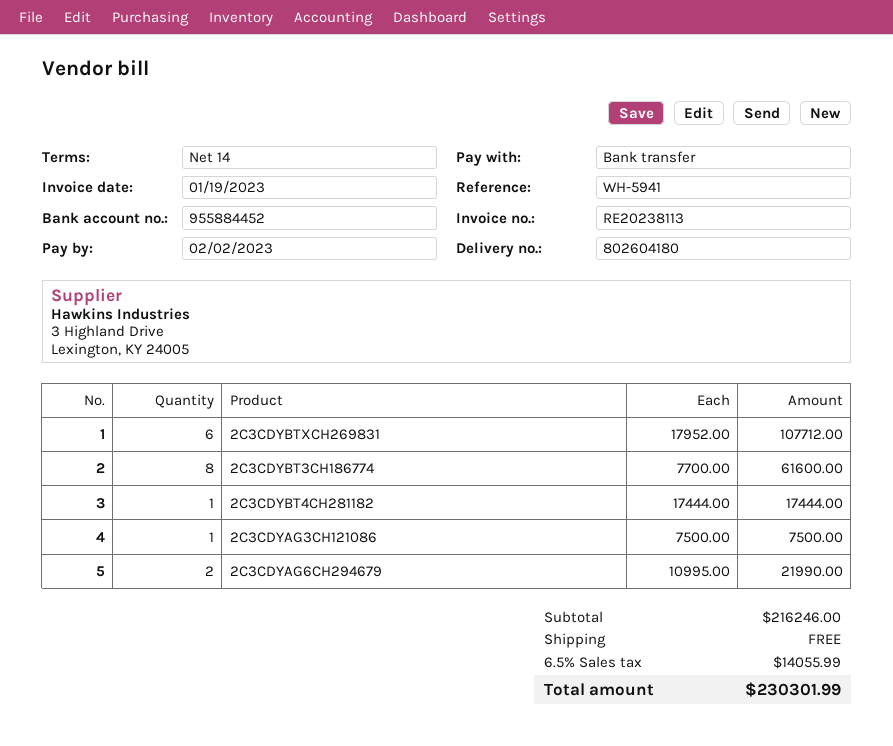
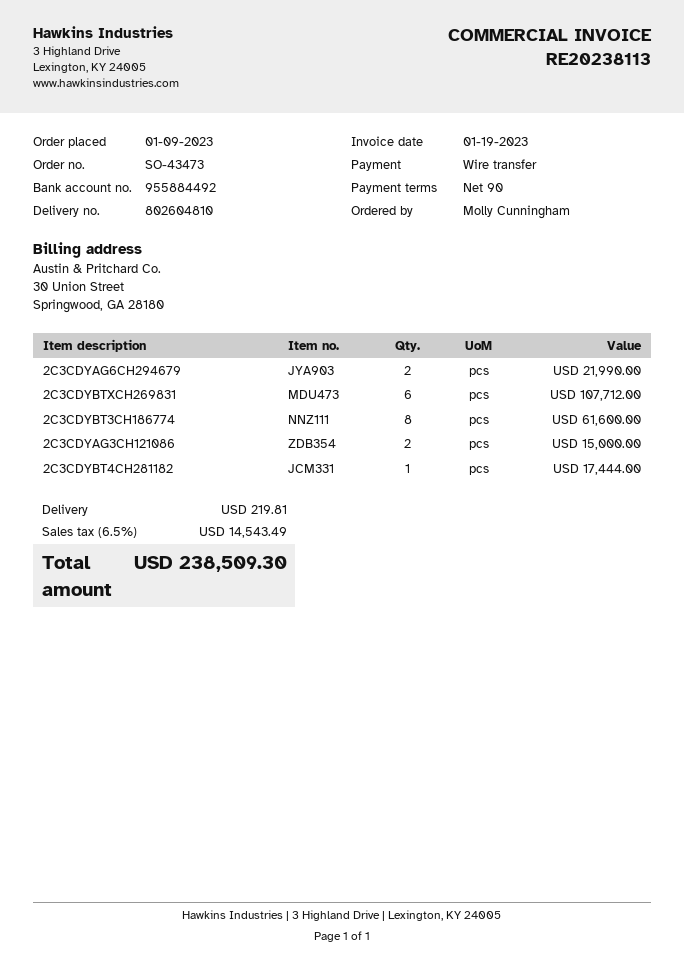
delivery note number: 802604180 -> 802604810
payment terms: 14 days -> 90 days
bank account: 955884452 -> 955884492
2C3CDYAG3CH121086: 1 for 7500.00 -> 2 for 15000.00
shipping: 0.00 -> 219.81
tax: 6.5% = 14055.99 -> 6.5% = 14543.49
total: 230301.99 -> 238509.30

